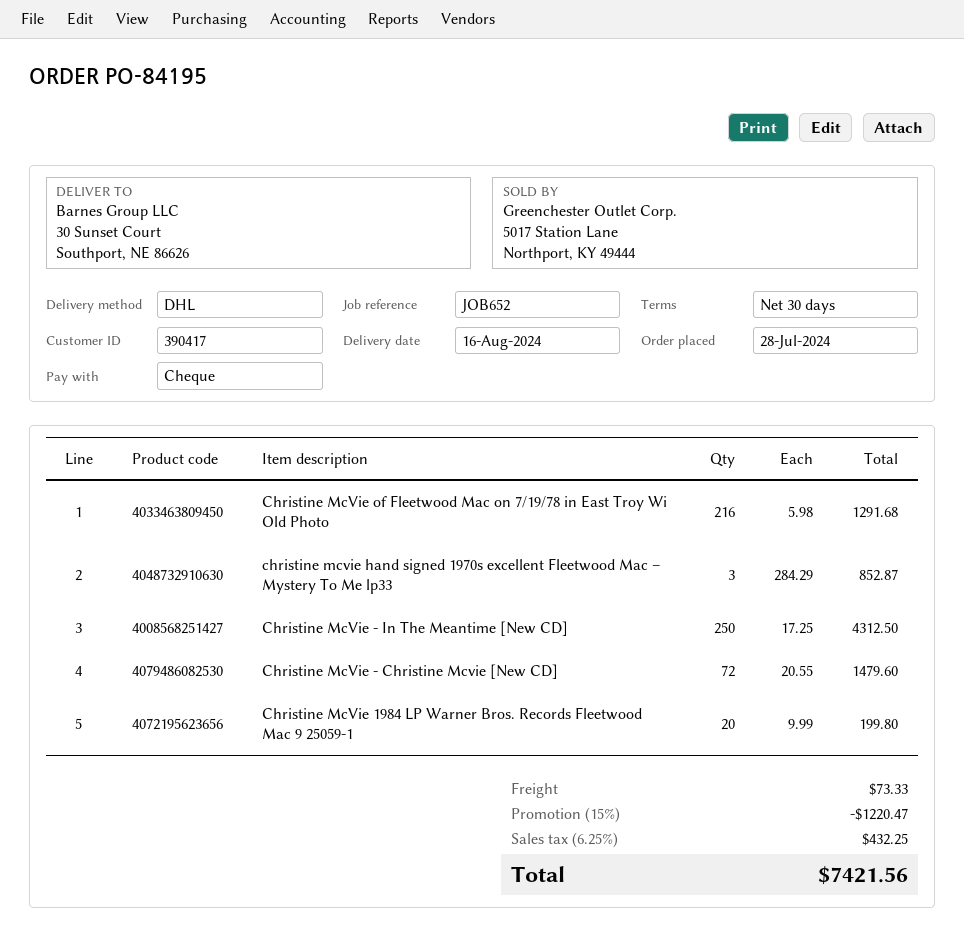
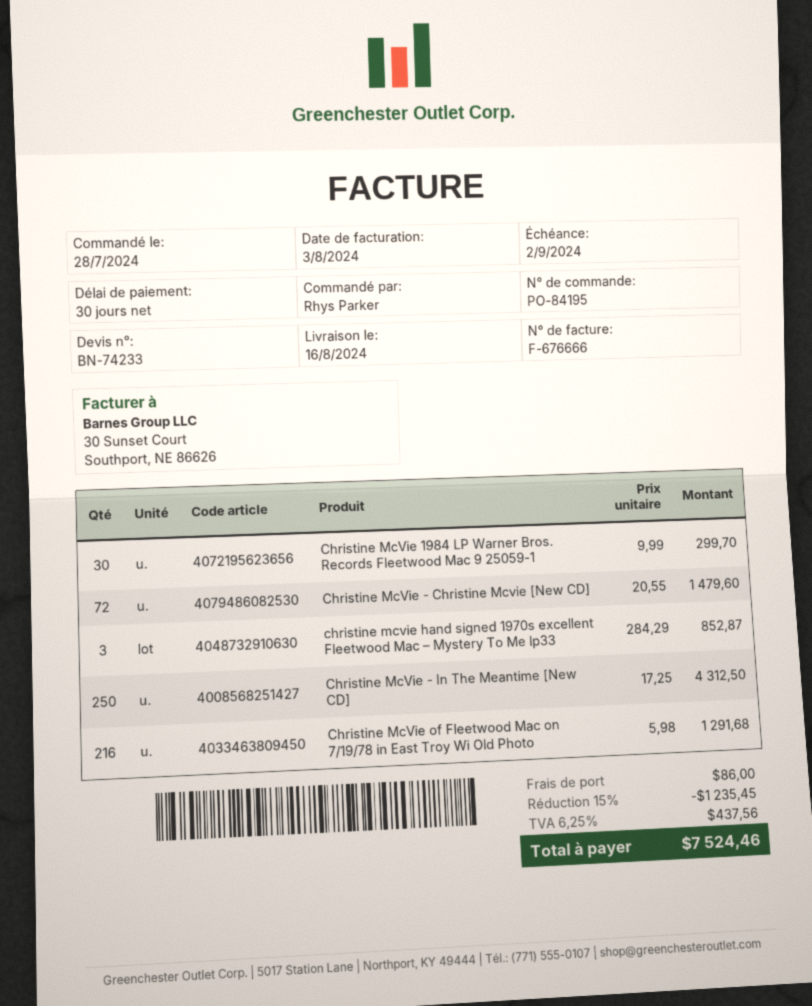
Christine McVie 1984 LP Warner Bros. Records Fleetwood Mac 9 25059-1: 20 x 9.99 = 199.80 -> 30 x 9.99 = 299.70
discount: 15% = 1220.47 -> 15% = 1235.45
shipping: 73.33 -> 86.00
tax: 6.25% = 432.25 -> 6.25% = 437.56
total: 7421.56 -> 7524.46

